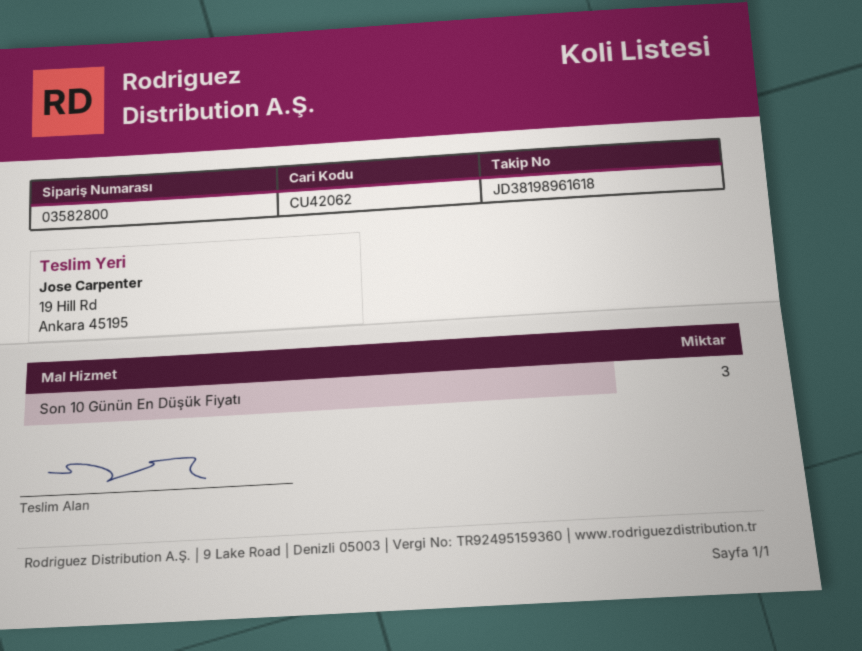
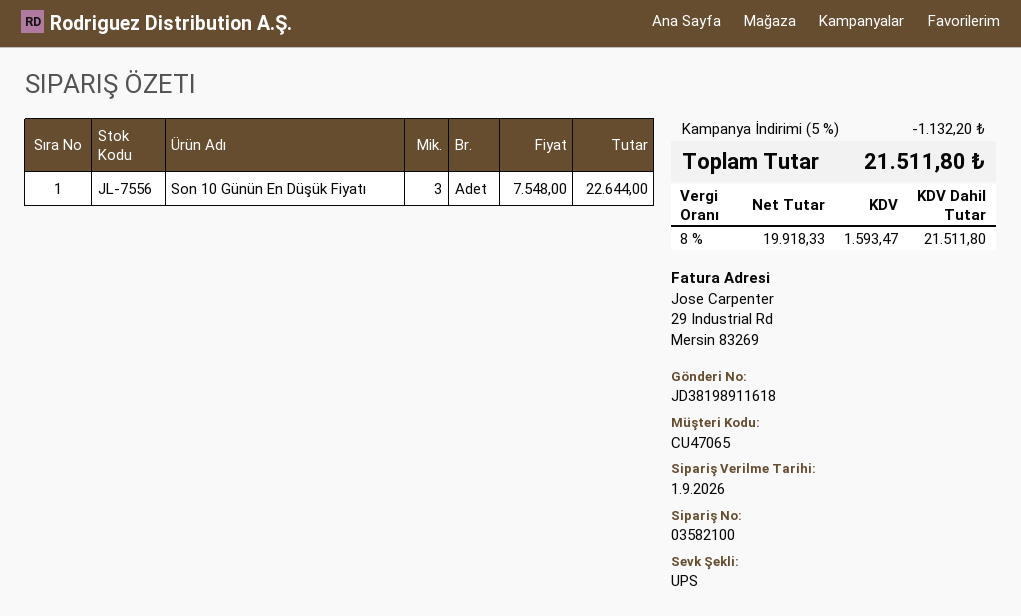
order number: 03582800 -> 03582100
customer number: CU42062 -> CU47065
tracking number: JD38198961618 -> JD38198911618

